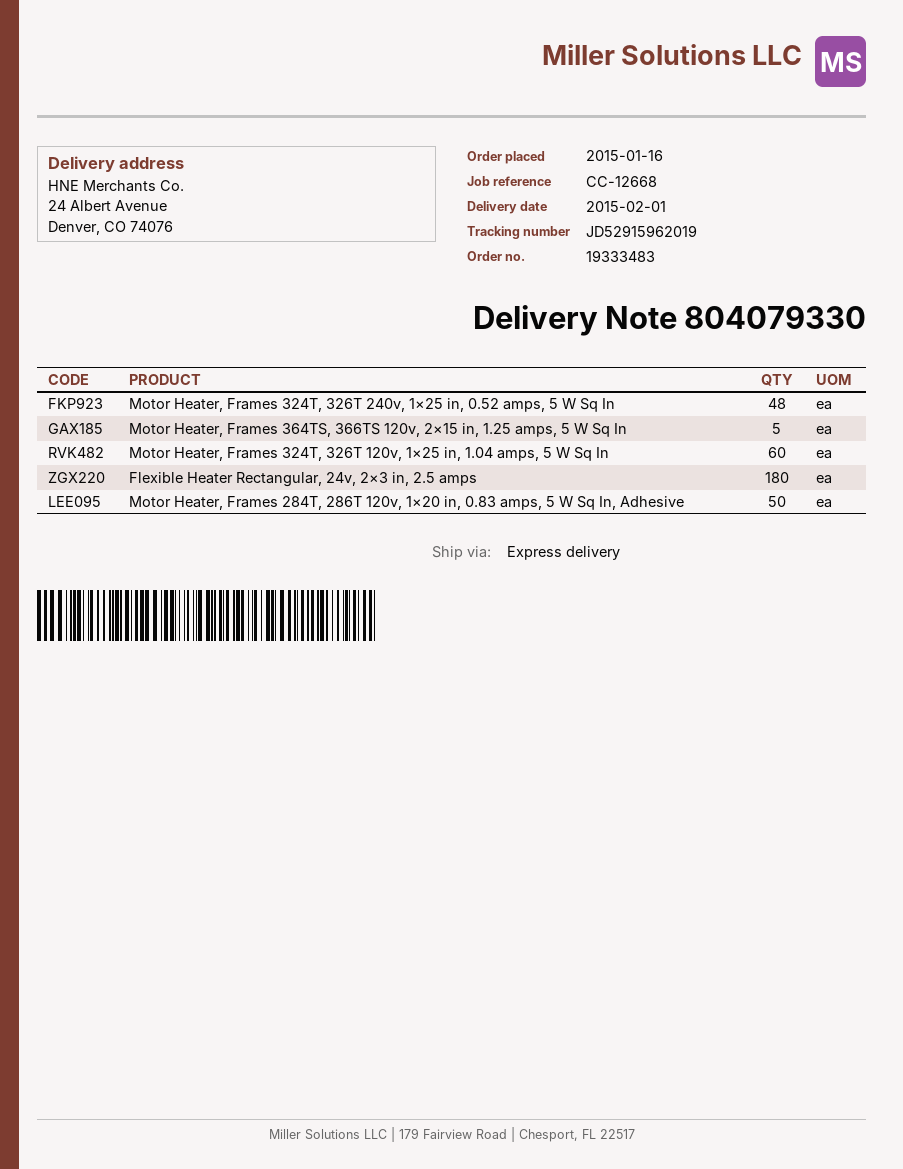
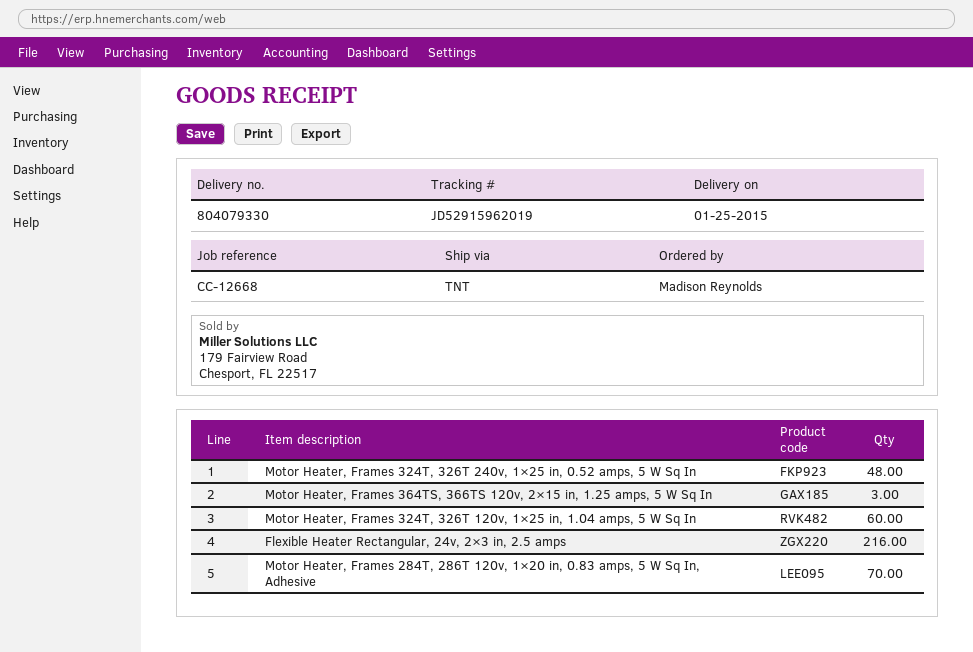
delivery date: 2015-02-01 -> 2015-01-25
shipping method: express -> TNT
Motor Heater, Frames 364TS, 366TS 120v, 2×15 in, 1.25 amps, 5 W Sq In: 5 -> 3
Flexible Heater Rectangular, 24v, 2×3 in, 2.5 amps: 180 -> 216
Motor Heater, Frames 284T, 286T 120v, 1×20 in, 0.83 amps, 5 W Sq In, Adhesive: 50 -> 70

